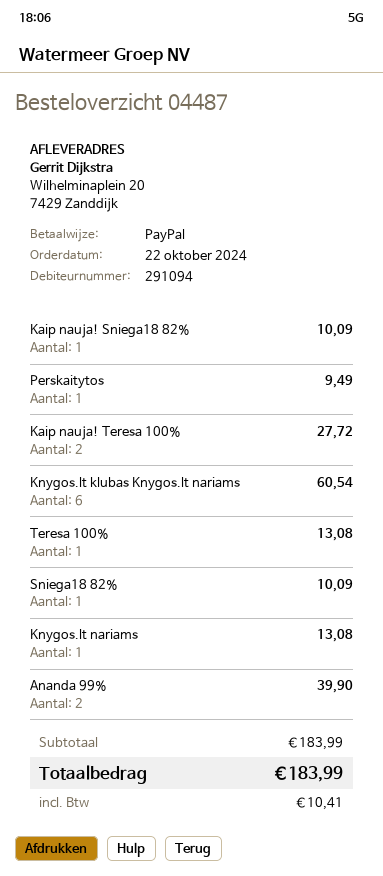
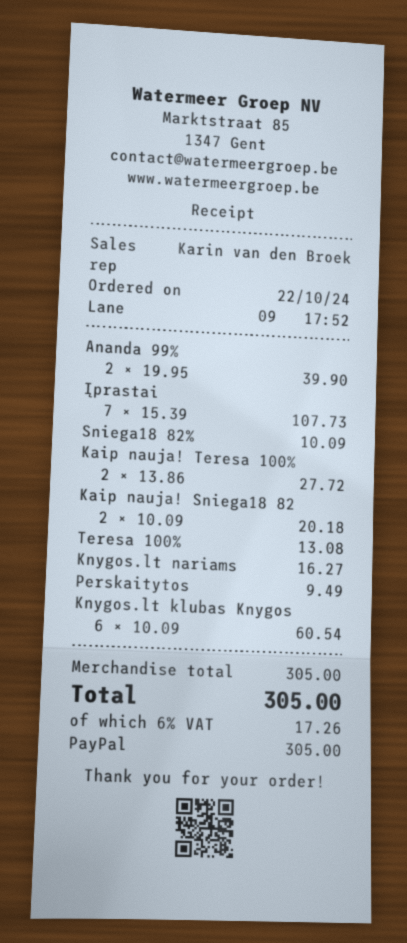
Kaip nauja! Sniega18 82%: 1 for 10.09 -> 2 for 20.18
Knygos.lt nariams: 1 for 13.08 -> 1 for 16.27
Įprastai: none -> 7 for 107.73
subtotal: 183.99 -> 305.00
tax: 10.41 -> 17.26
total: 183.99 -> 305.00

